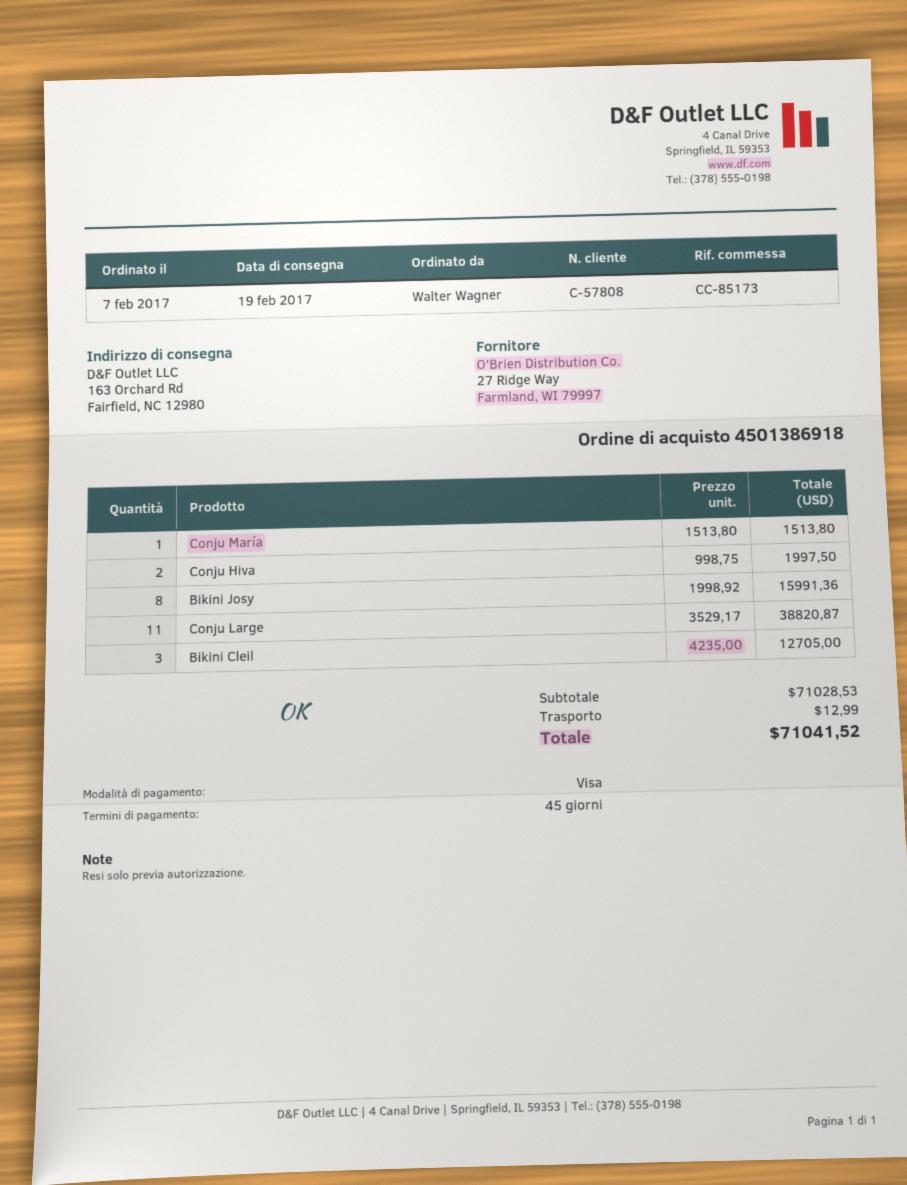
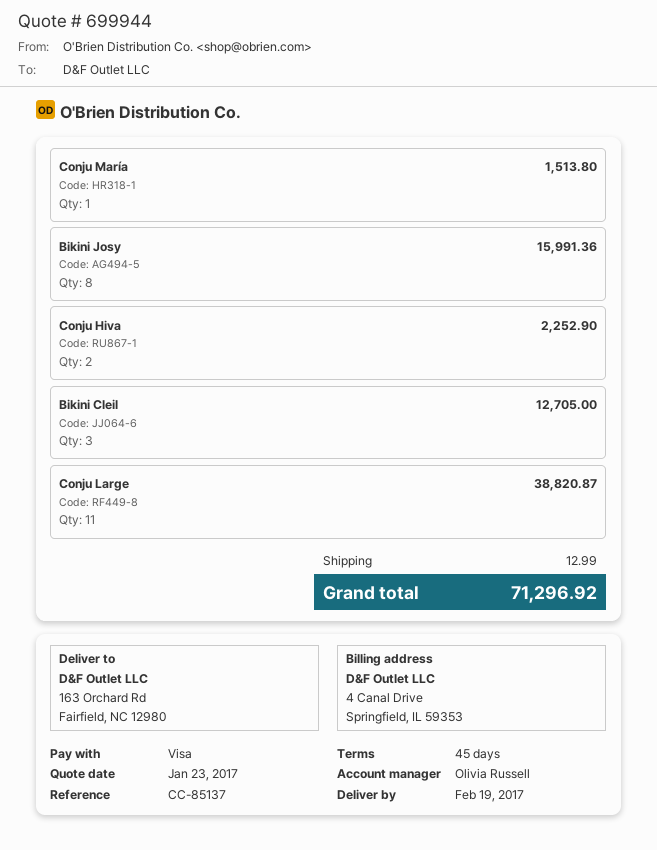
reference: CC-85173 -> CC-85137
Conju Hiva: 2 for 1997.50 -> 2 for 2252.90
total: 71041.52 -> 71296.92

